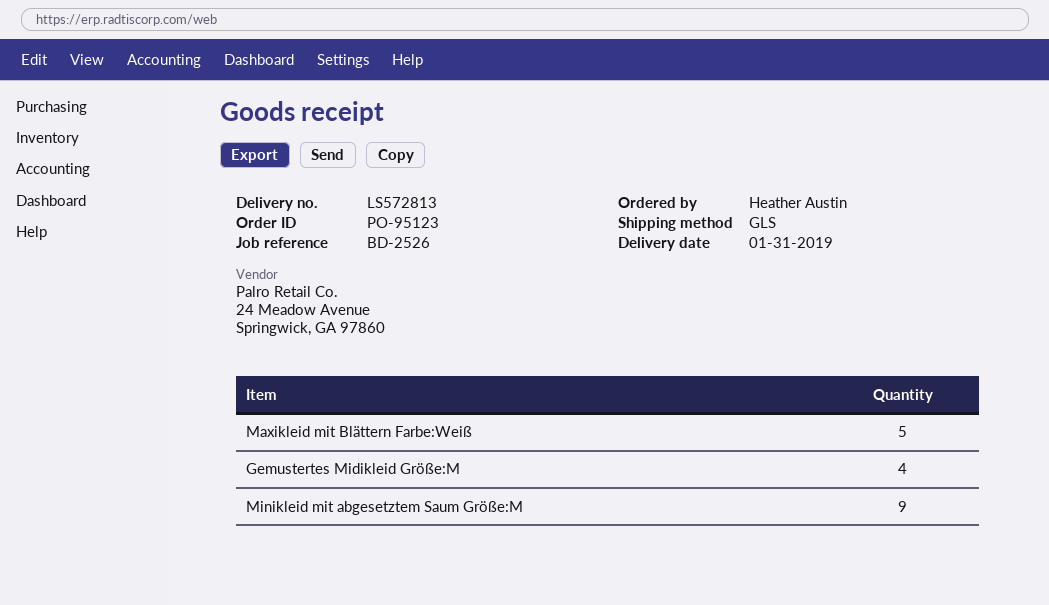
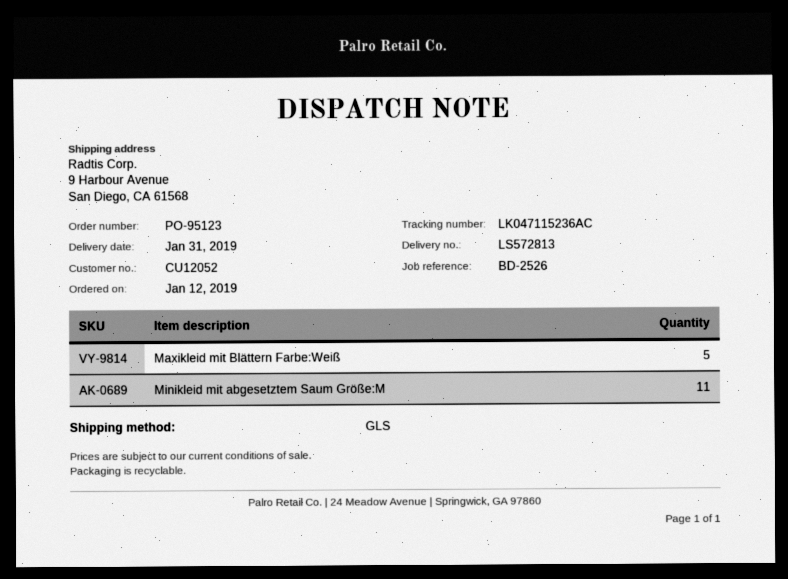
Gemustertes Midikleid Größe:M: 4 -> none
Minikleid mit abgesetztem Saum Größe:M: 9 -> 11

